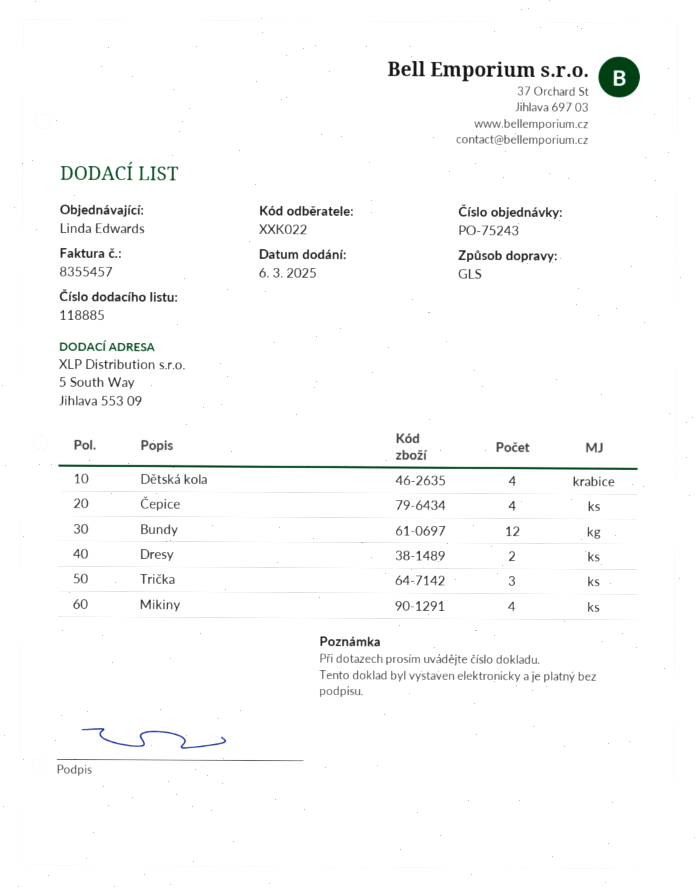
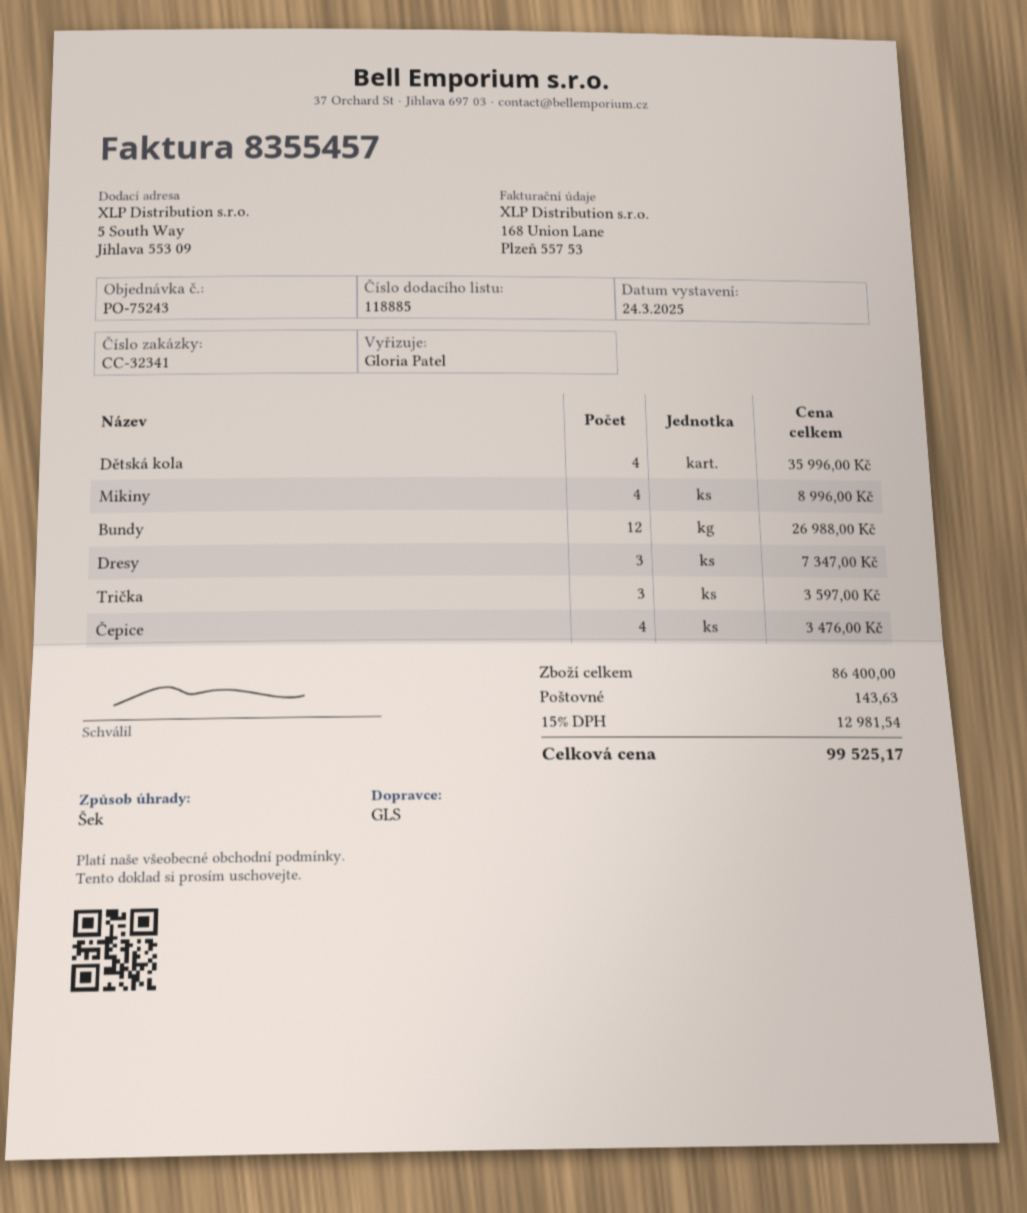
Dresy: 2 -> 3

